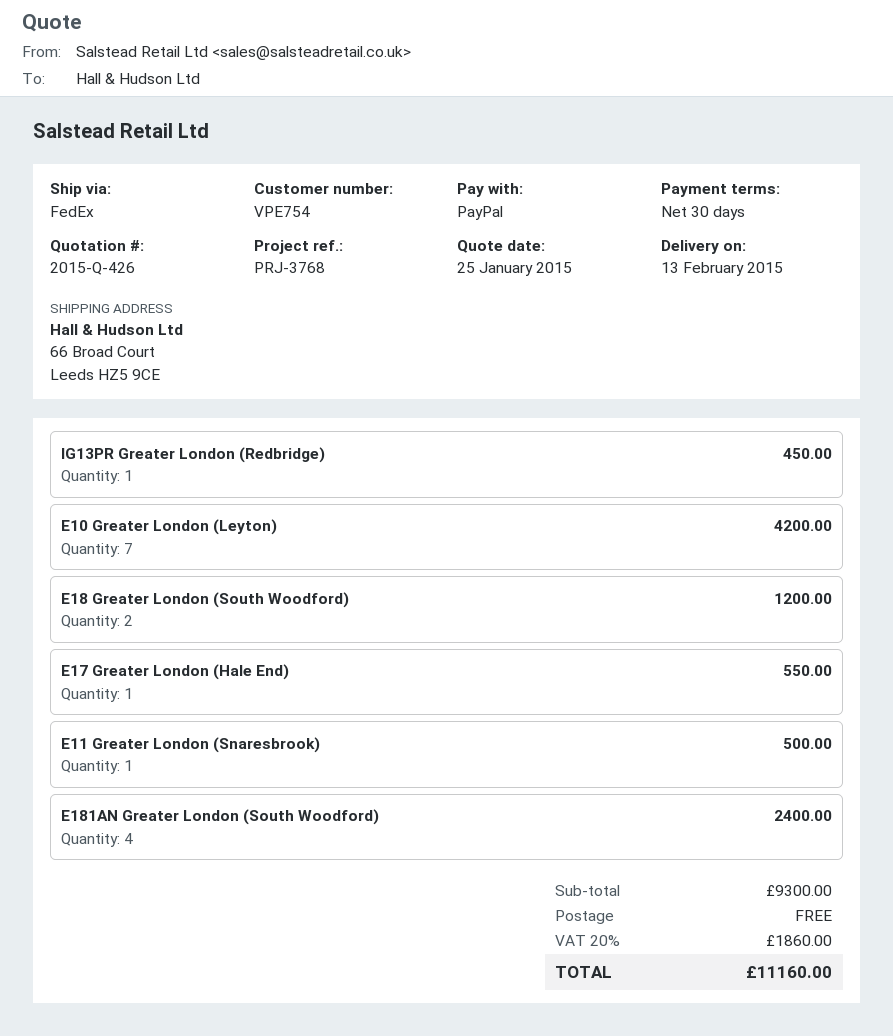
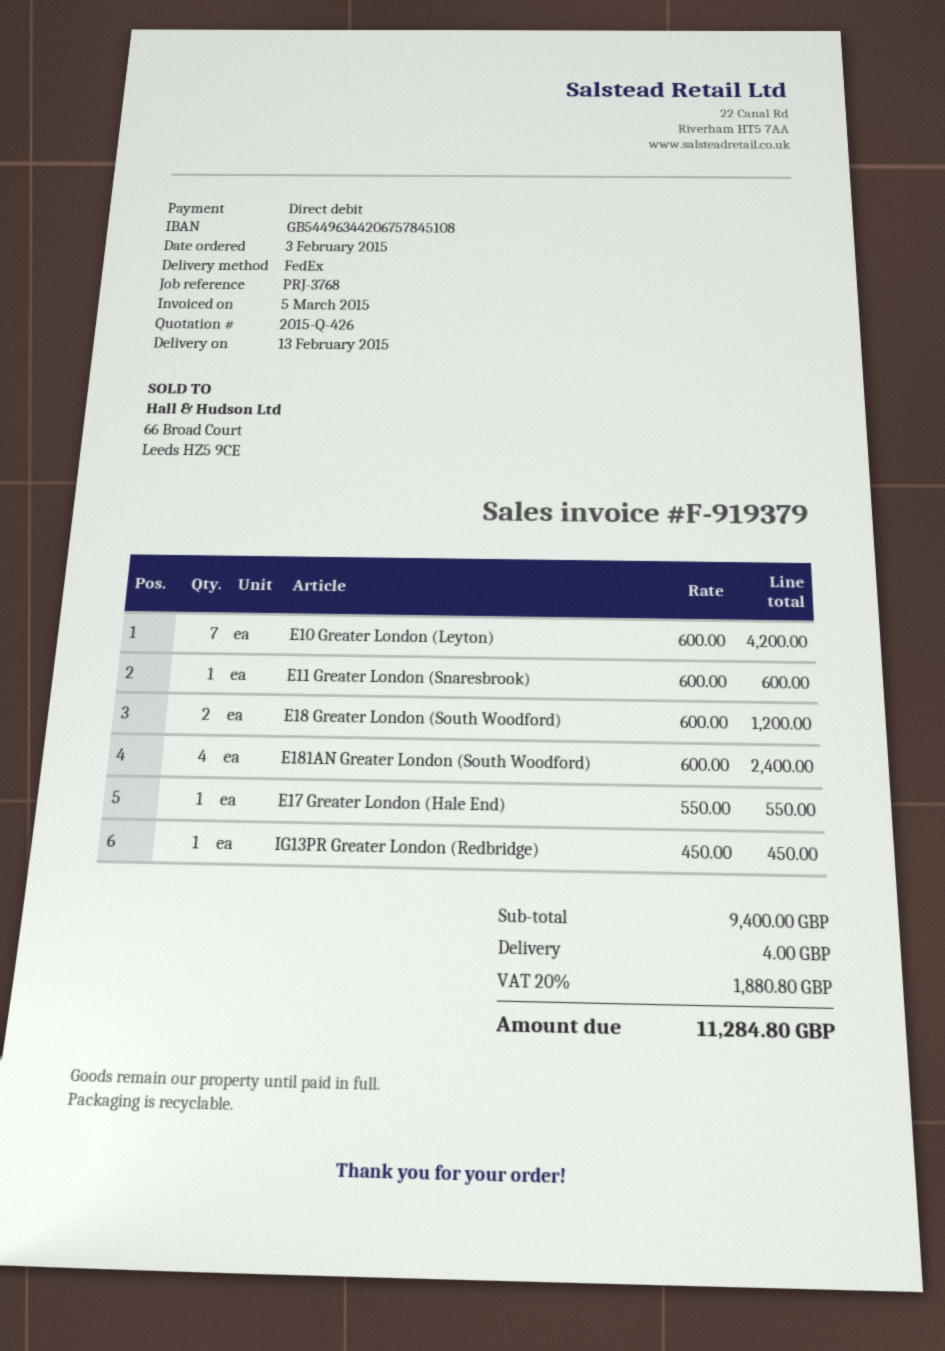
payment method: PayPal -> direct debit
E11 Greater London (Snaresbrook): 1 for 500.00 -> 1 for 600.00
subtotal: 9300.00 -> 9400.00
shipping: 0.00 -> 4.00
tax: 20% = 1860.00 -> 20% = 1880.80
total: 11160.00 -> 11284.80

